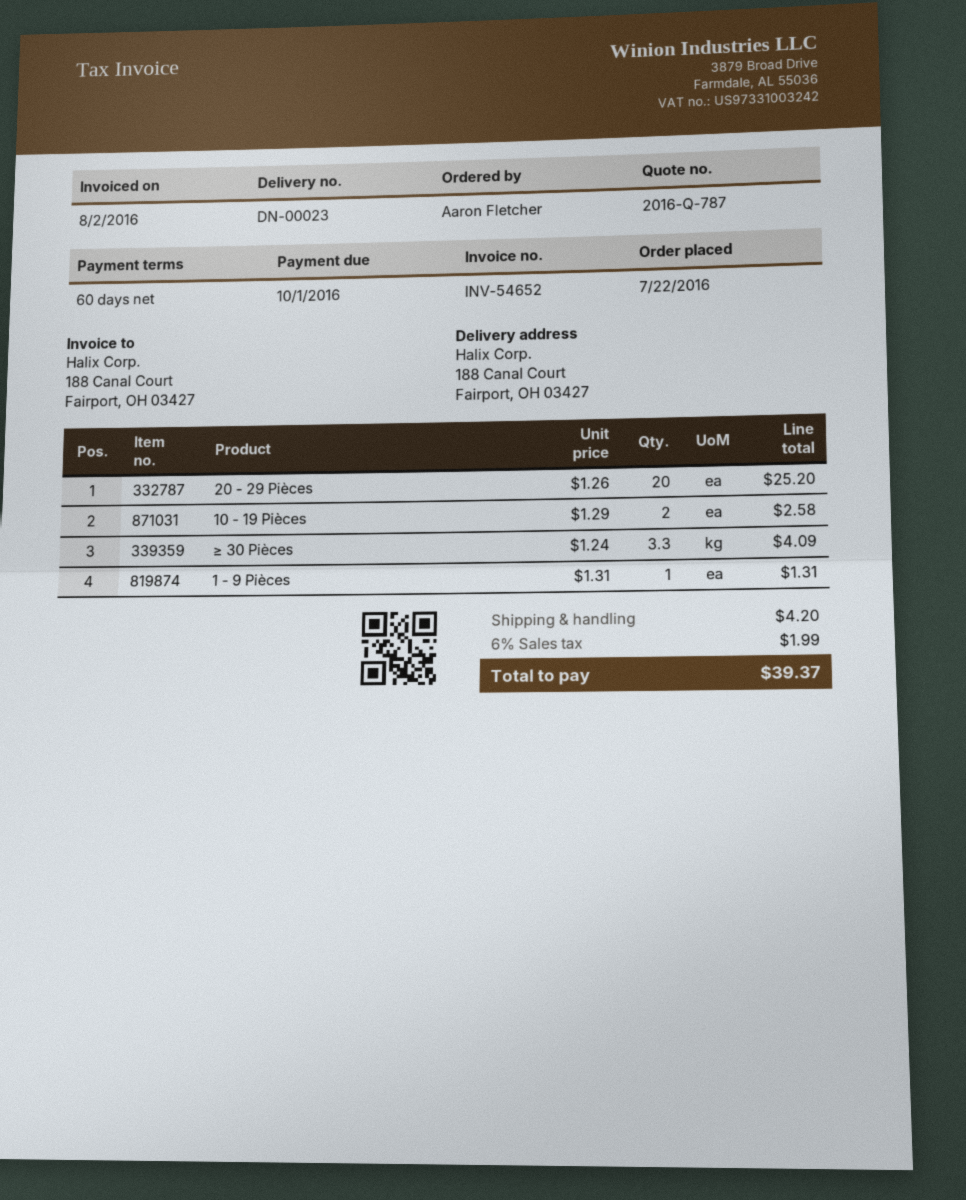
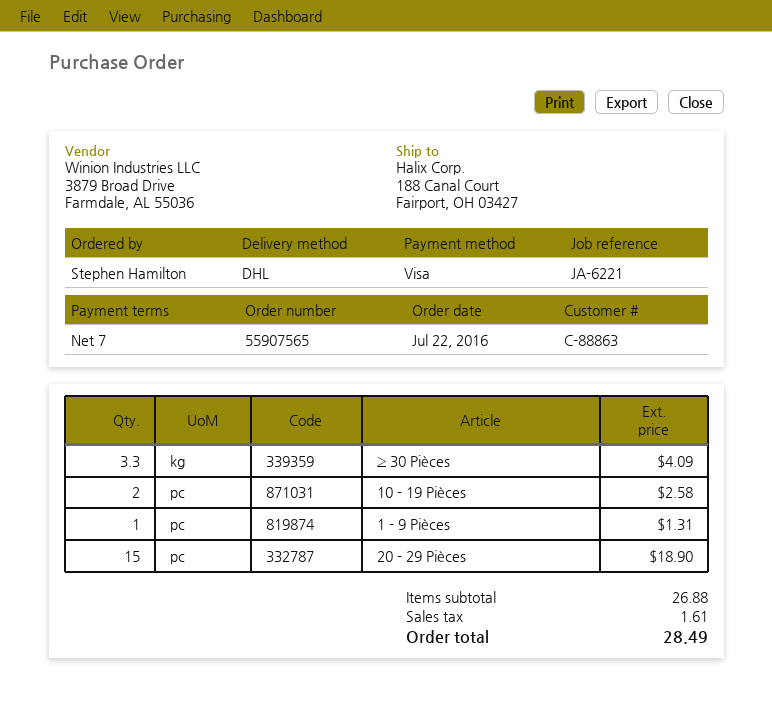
payment terms: 60 days -> 7 days
ordered by: Aaron Fletcher -> Stephen Hamilton
20 - 29 Pièces: 20 for 25.20 -> 15 for 18.90
shipping: 4.20 -> none
tax: 1.99 -> 1.61
total: 39.37 -> 28.49

